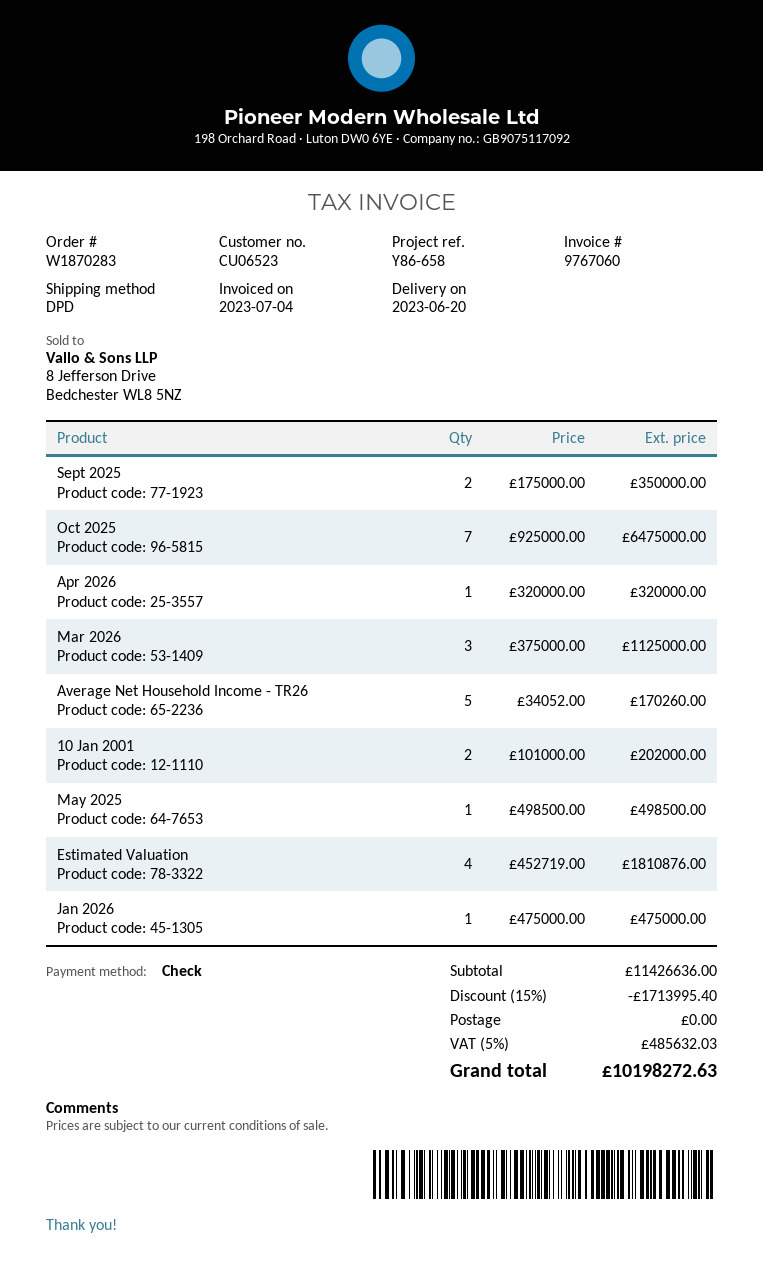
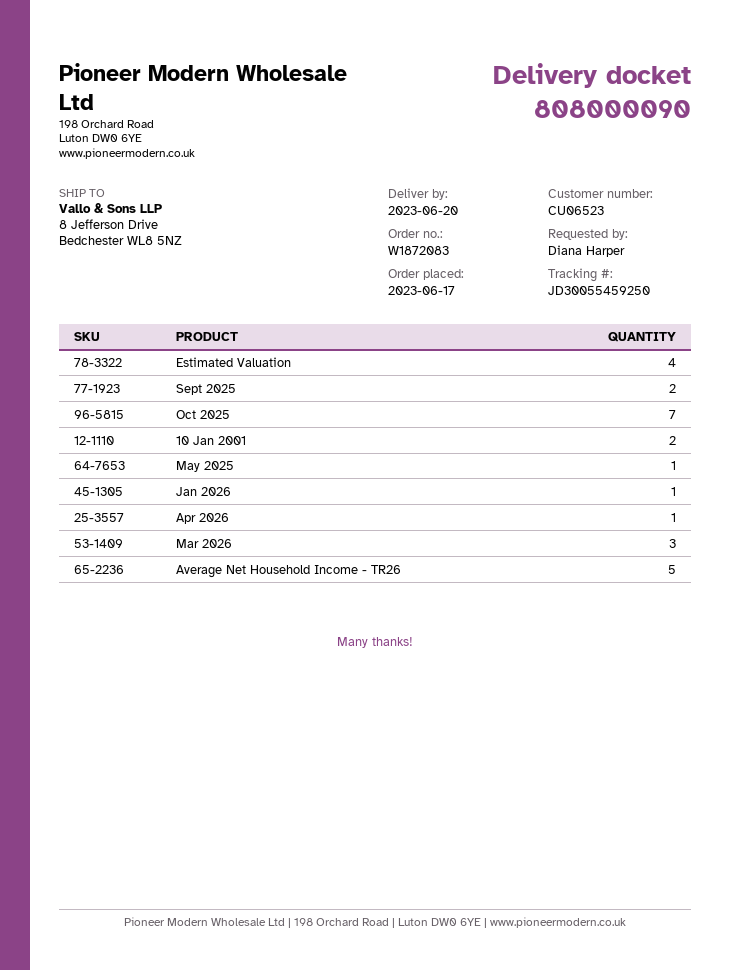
order number: W1870283 -> W1872083

